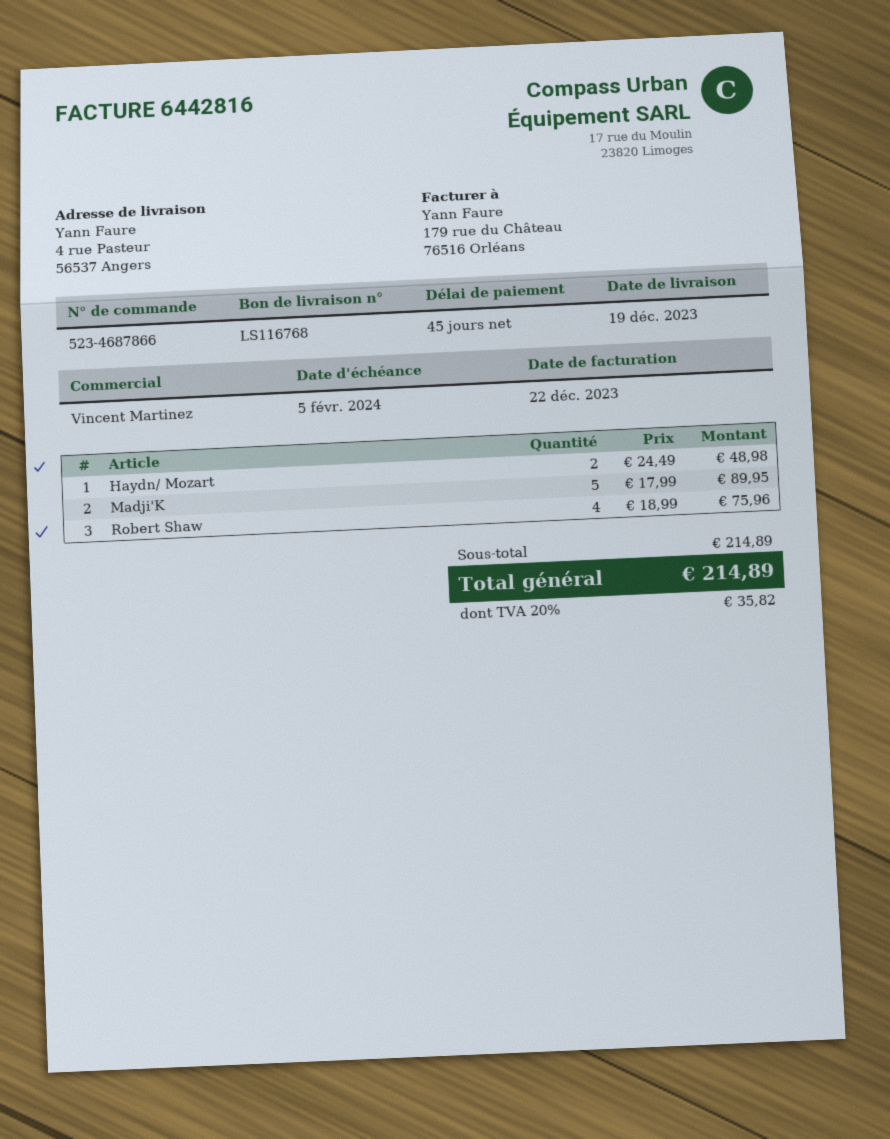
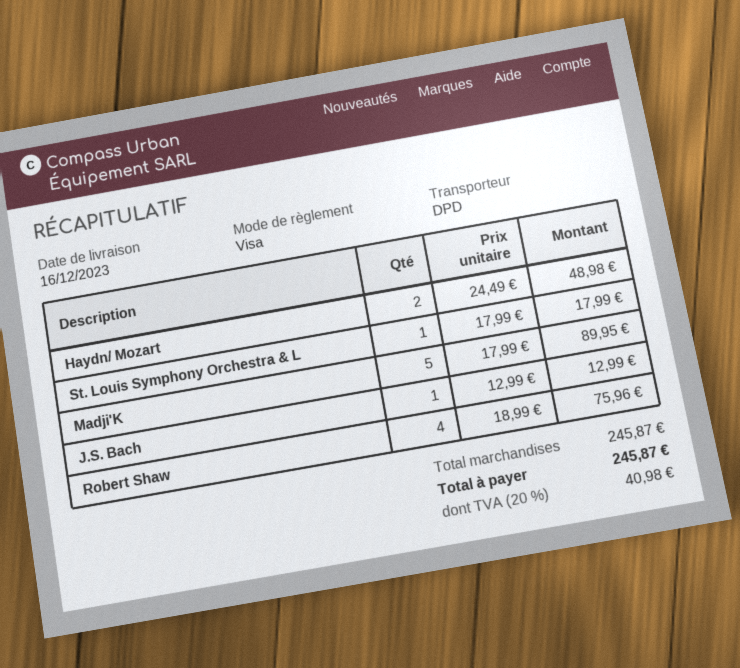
delivery date: 2023-12-19 -> 2023-12-16
St. Louis Symphony Orchestra & L: none -> 1 x 17.99 = 17.99
J.S. Bach: none -> 1 x 12.99 = 12.99
subtotal: 214.89 -> 245.87
tax: 20% = 35.82 -> 20% = 40.98
total: 214.89 -> 245.87

